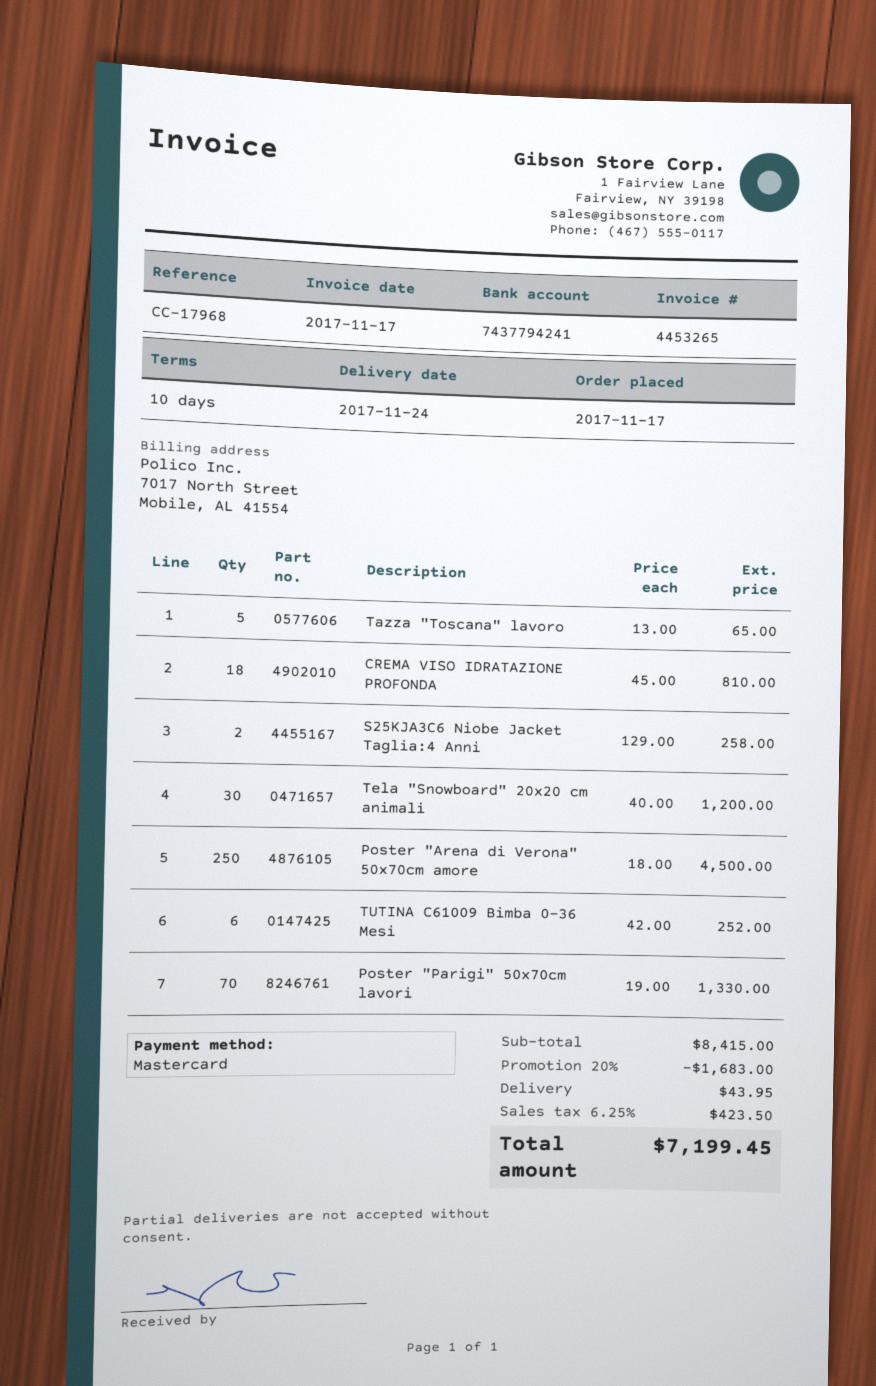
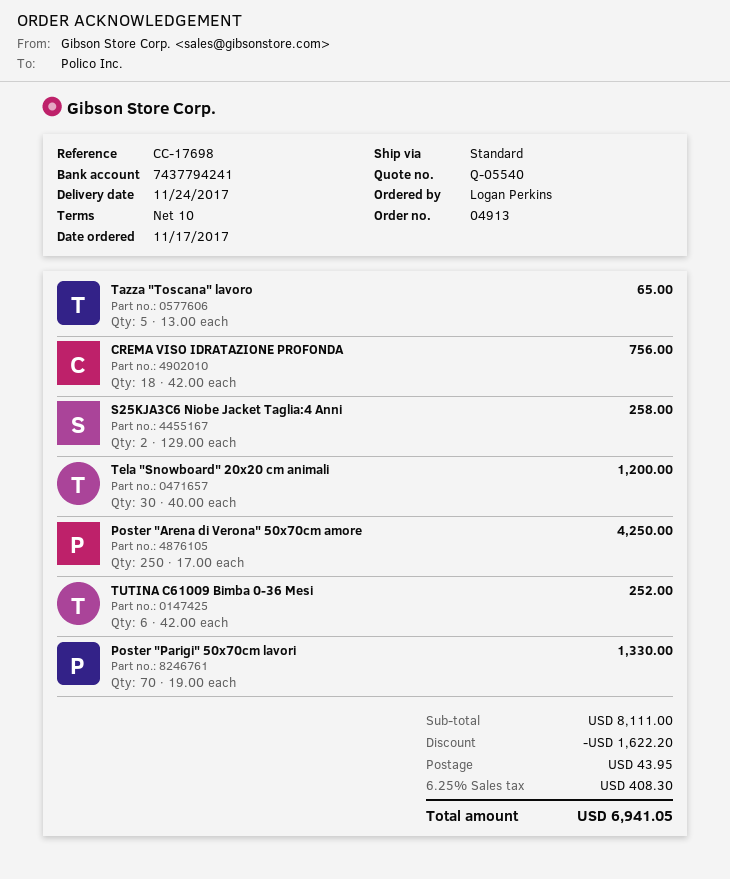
reference: CC-17968 -> CC-17698
CREMA VISO IDRATAZIONE PROFONDA: 18 x 45.00 = 810.00 -> 18 x 42.00 = 756.00
Poster "Arena di Verona" 50x70cm amore: 250 x 18.00 = 4500.00 -> 250 x 17.00 = 4250.00
subtotal: 8415.00 -> 8111.00
discount: 1683.00 -> 1622.20
tax: 6.25% = 423.50 -> 6.25% = 408.30
total: 7199.45 -> 6941.05

